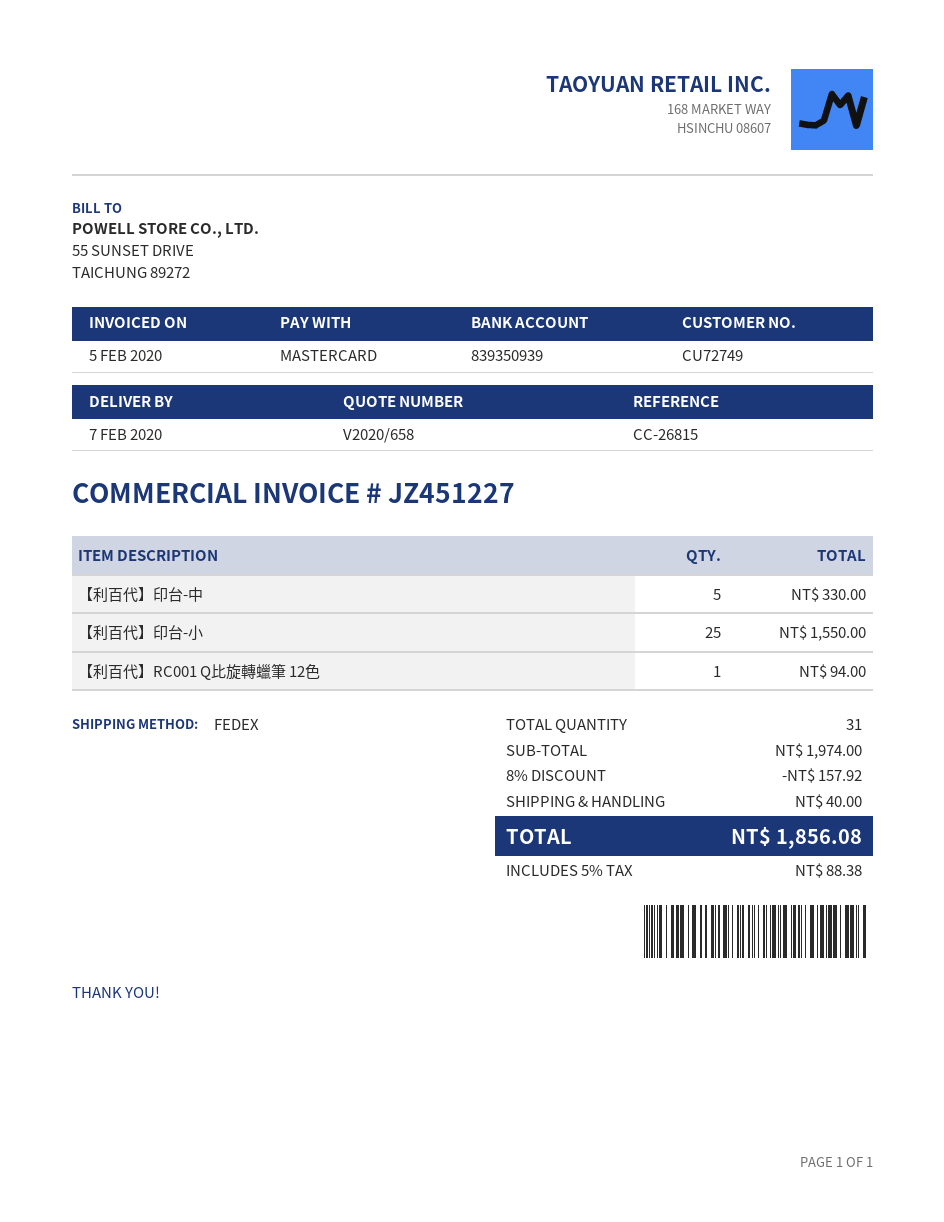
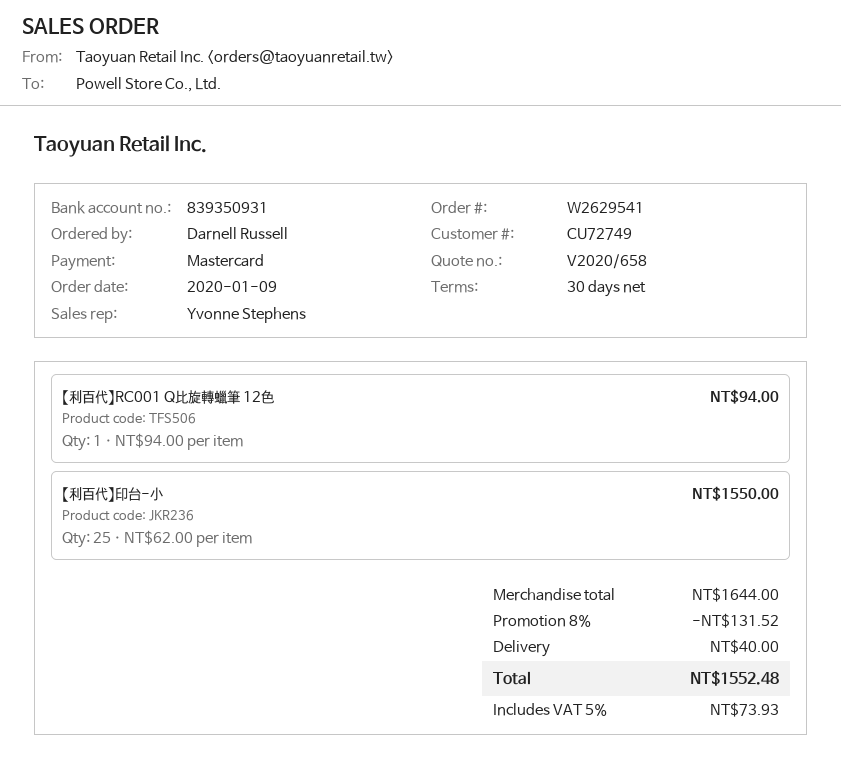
bank account: 839350939 -> 839350931
【利百代】印台-中: 5 for 330.00 -> none
subtotal: 1974.00 -> 1644.00
discount: 8% = 157.92 -> 8% = 131.52
tax: 5% = 88.38 -> 5% = 73.93
total: 1856.08 -> 1552.48

